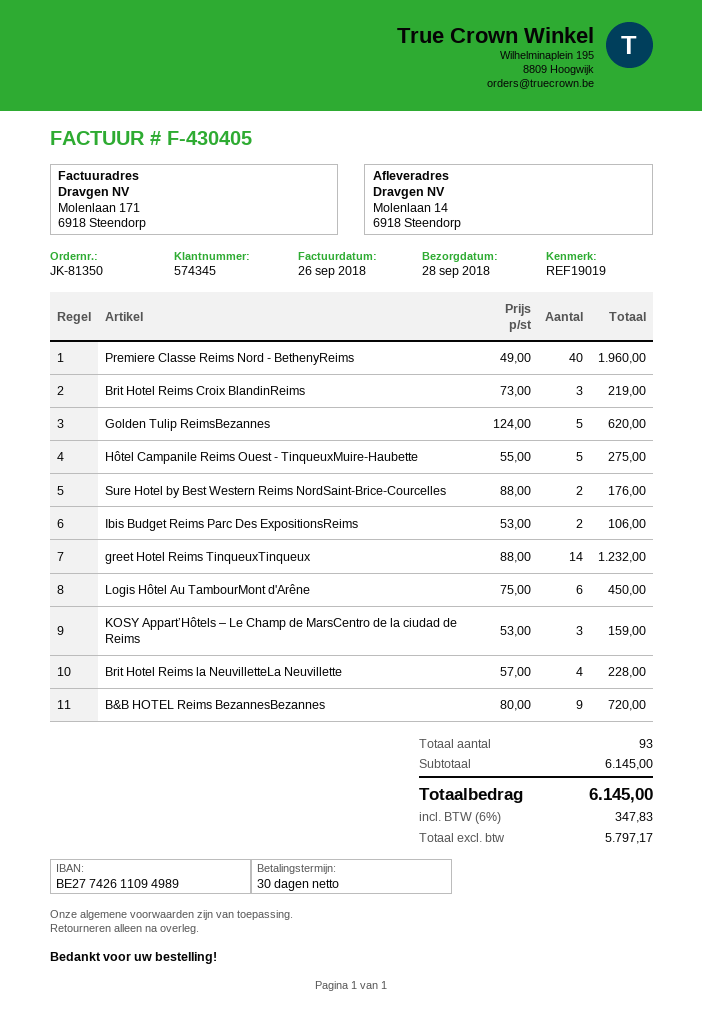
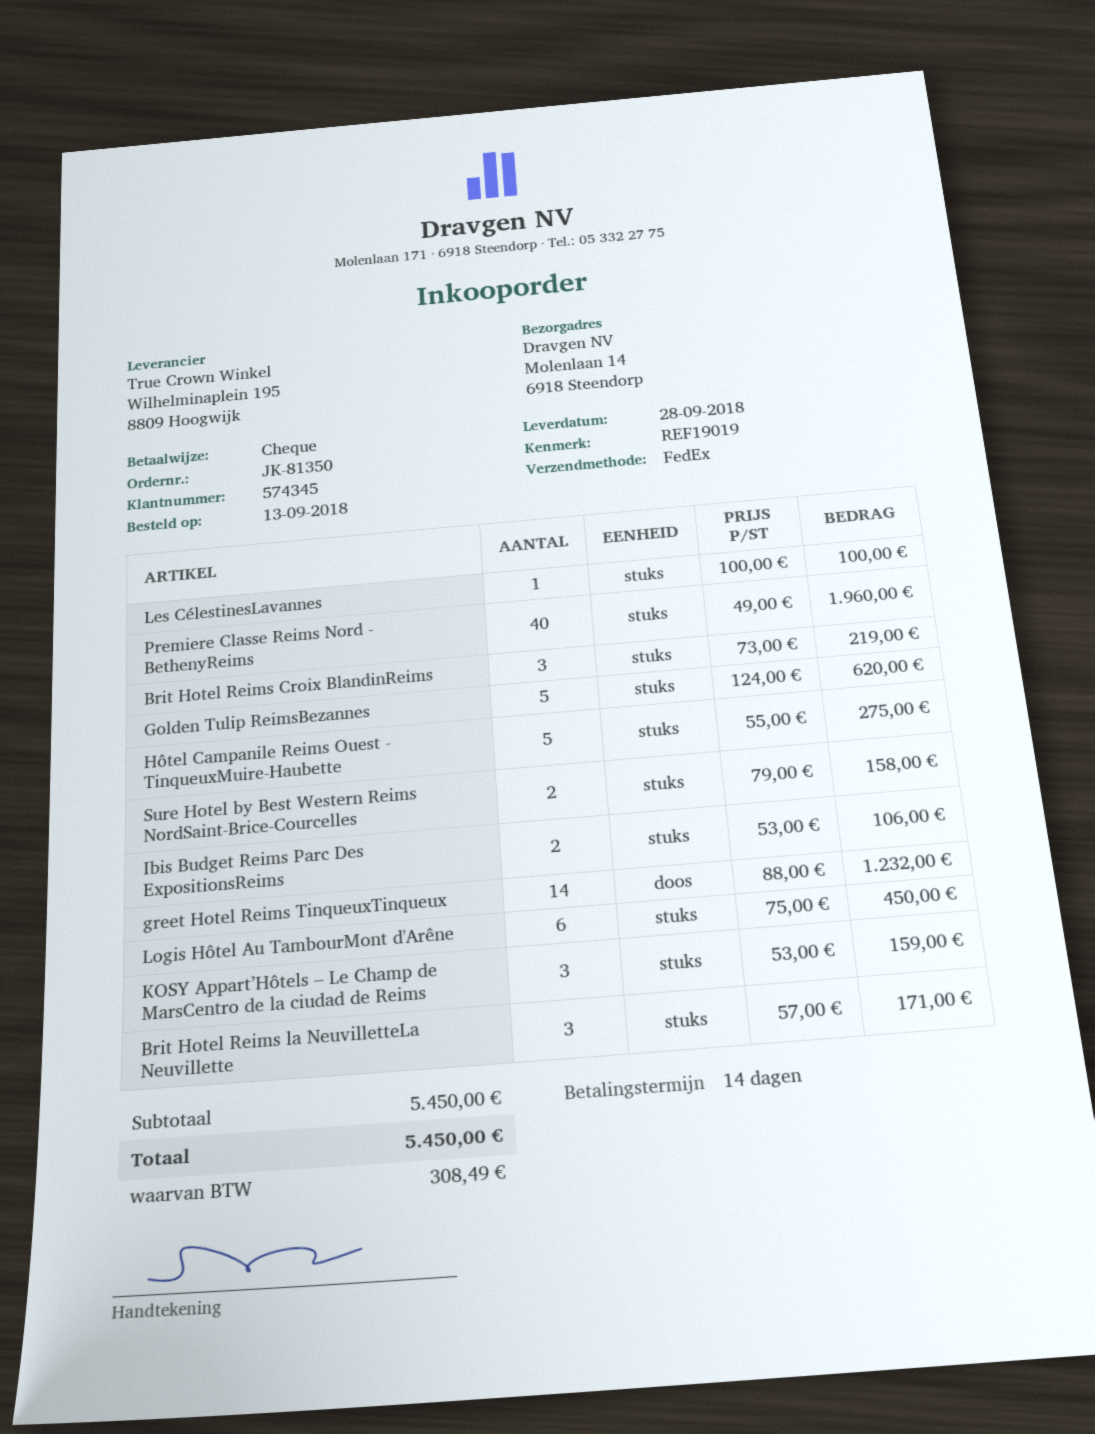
payment terms: 30 days -> 14 days
Sure Hotel by Best Western Reims NordSaint-Brice-Courcelles: 2 x 88.00 = 176.00 -> 2 x 79.00 = 158.00
Brit Hotel Reims la NeuvilletteLa Neuvillette: 4 x 57.00 = 228.00 -> 3 x 57.00 = 171.00
B&B HOTEL Reims BezannesBezannes: 9 x 80.00 = 720.00 -> none
Les CélestinesLavannes: none -> 1 x 100.00 = 100.00
subtotal: 6145.00 -> 5450.00
tax: 347.83 -> 308.49
total: 6145.00 -> 5450.00

